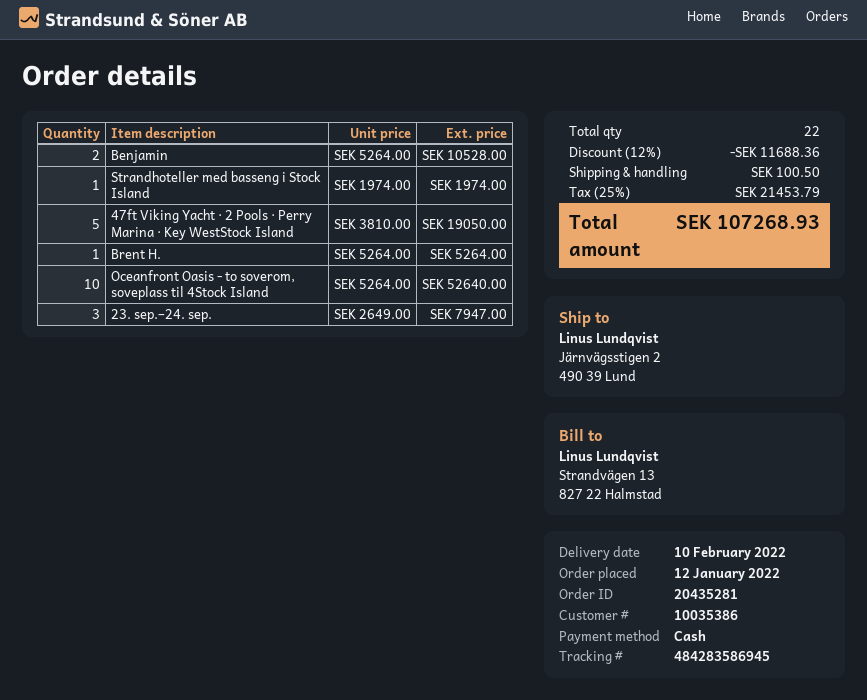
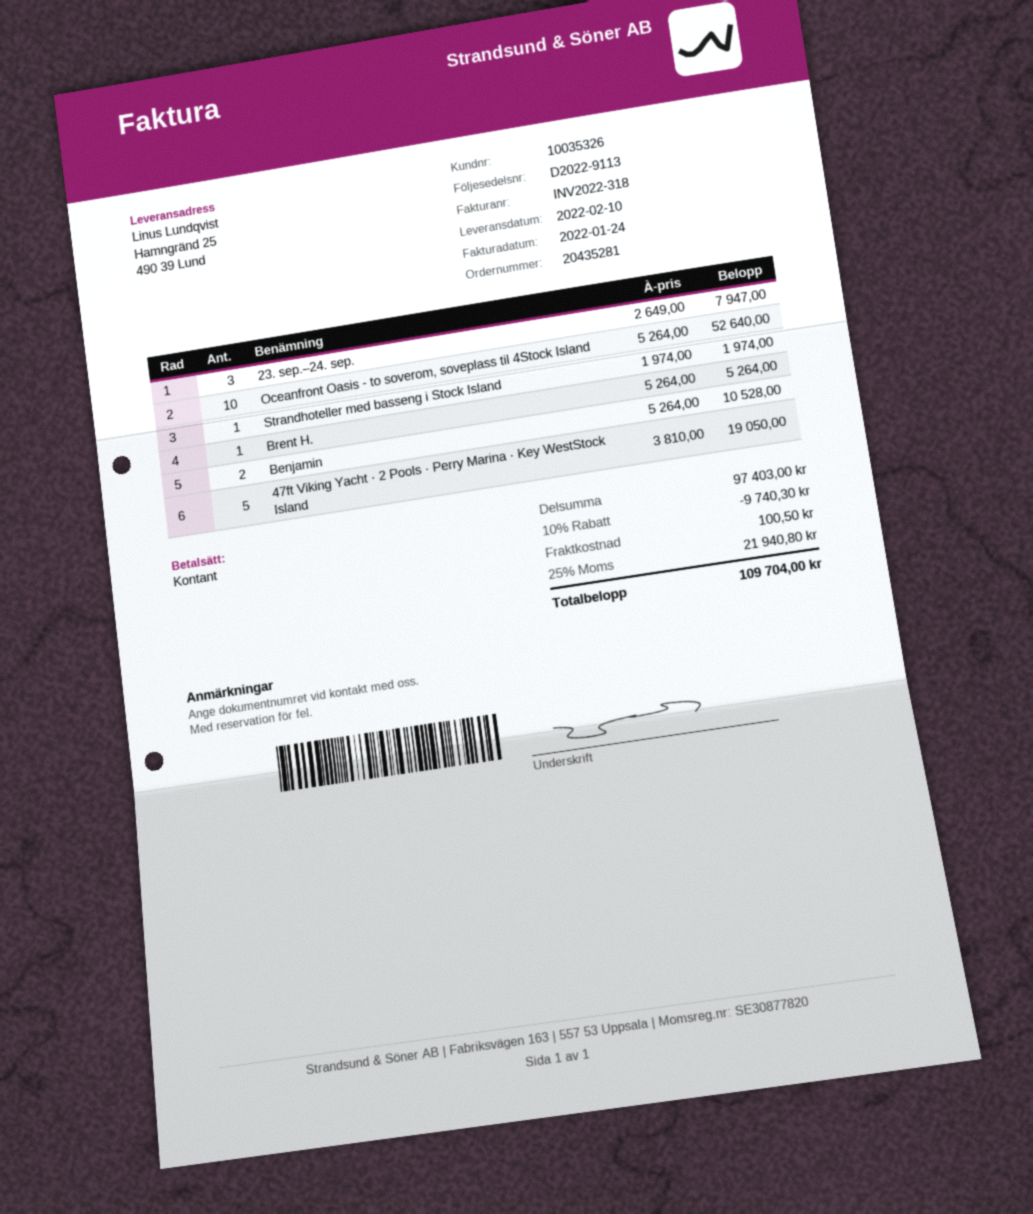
customer number: 10035386 -> 10035326
ship to: Järnvägsstigen 2, 490 39 Lund -> Hamngränd 25, 490 39 Lund
discount: 12% = 11688.36 -> 10% = 9740.30
tax: 25% = 21453.79 -> 25% = 21940.80
total: 107268.93 -> 109704.00

